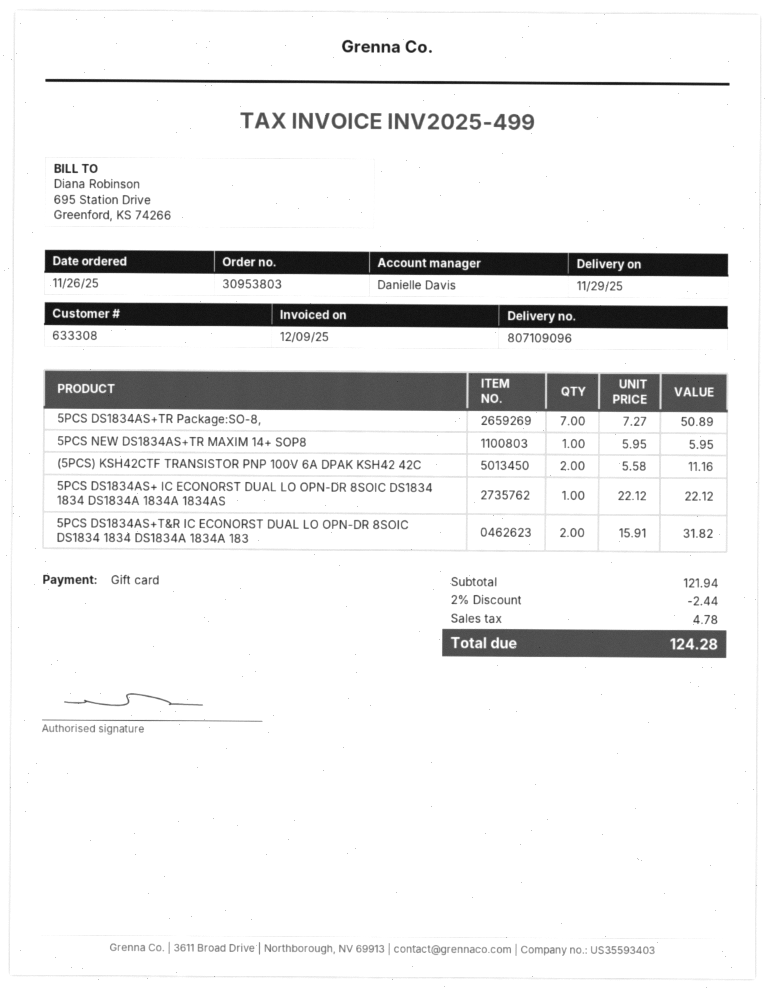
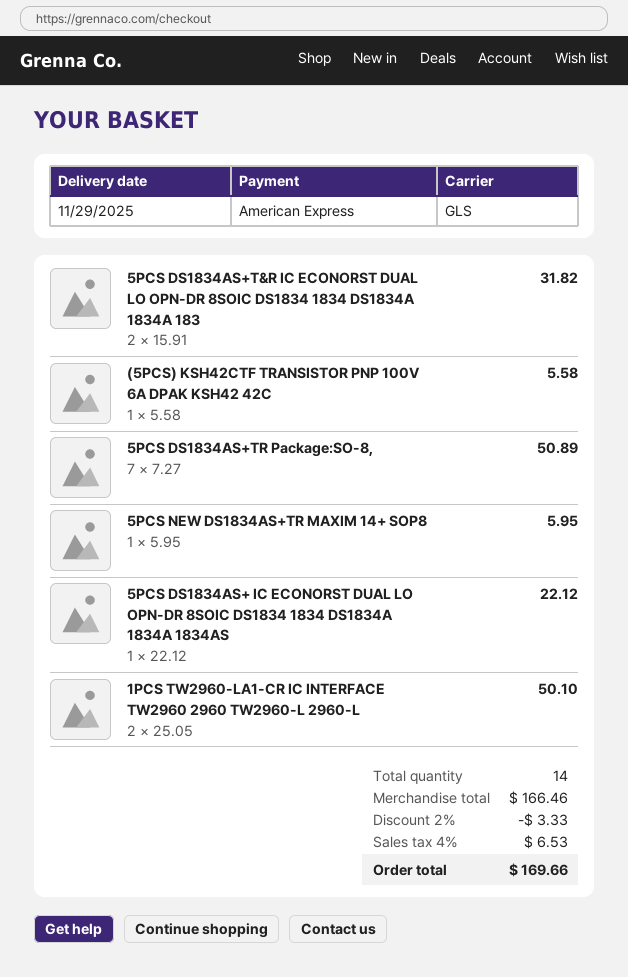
payment method: gift card -> American Express
(5PCS) KSH42CTF TRANSISTOR PNP 100V 6A DPAK KSH42 42C: 2 x 5.58 = 11.16 -> 1 x 5.58 = 5.58
1PCS TW2960-LA1-CR IC INTERFACE TW2960 2960 TW2960-L 2960-L: none -> 2 x 25.05 = 50.10
subtotal: 121.94 -> 166.46
discount: 2% = 2.44 -> 2% = 3.33
tax: 4.78 -> 6.53
total: 124.28 -> 169.66

